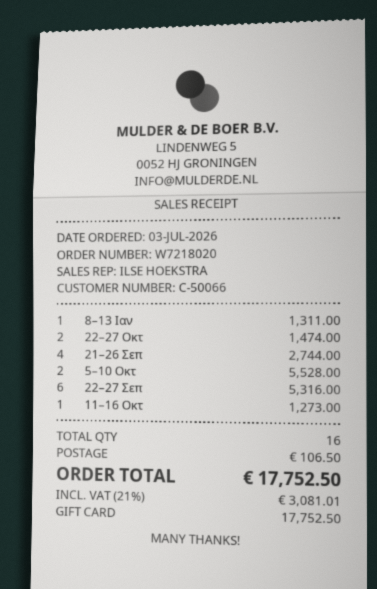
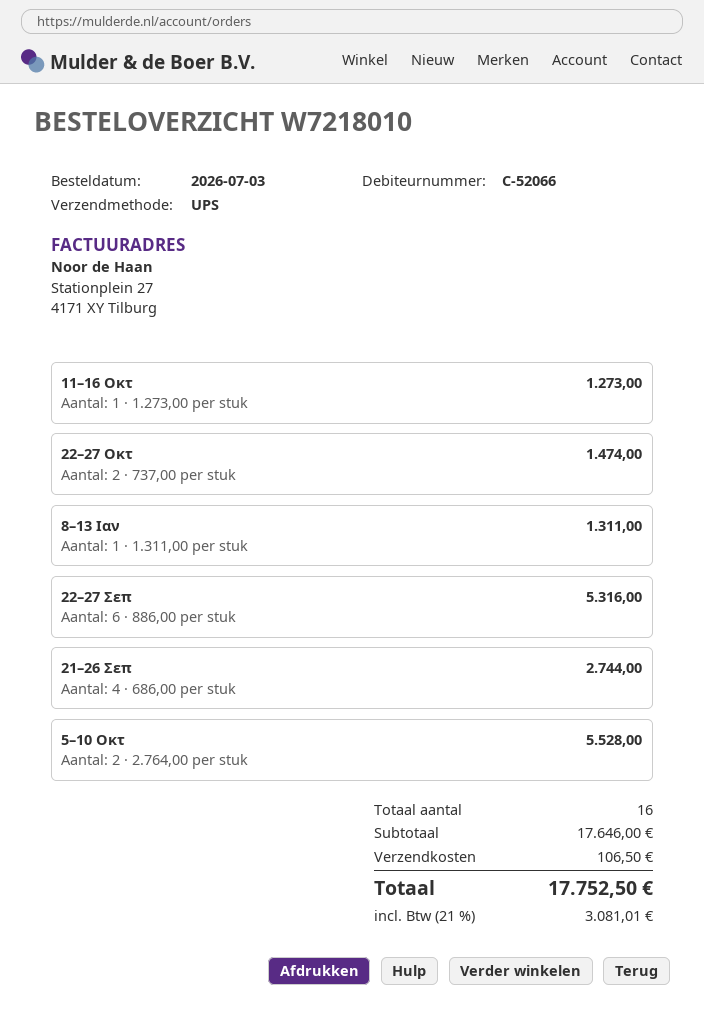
order number: W7218020 -> W7218010
customer number: C-50066 -> C-52066

